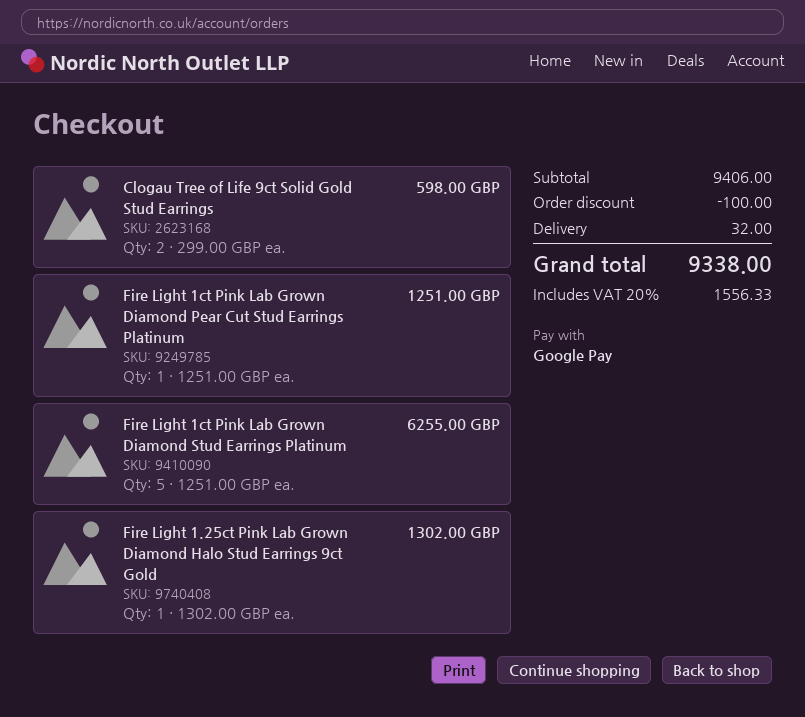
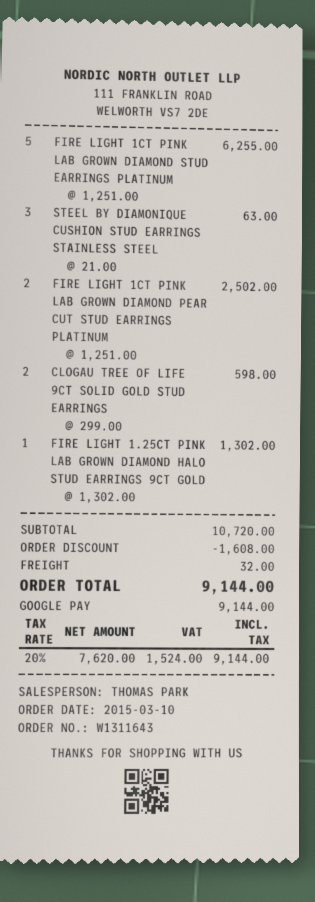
Fire Light 1ct Pink Lab Grown Diamond Pear Cut Stud Earrings Platinum: 1 x 1251.00 = 1251.00 -> 2 x 1251.00 = 2502.00
STEEL BY DIAMONIQUE CUSHION STUD EARRINGS STAINLESS STEEL: none -> 3 x 21.00 = 63.00
subtotal: 9406.00 -> 10720.00
discount: 100.00 -> 1608.00
tax: 20% = 1556.33 -> 20% = 1524.00
total: 9338.00 -> 9144.00

